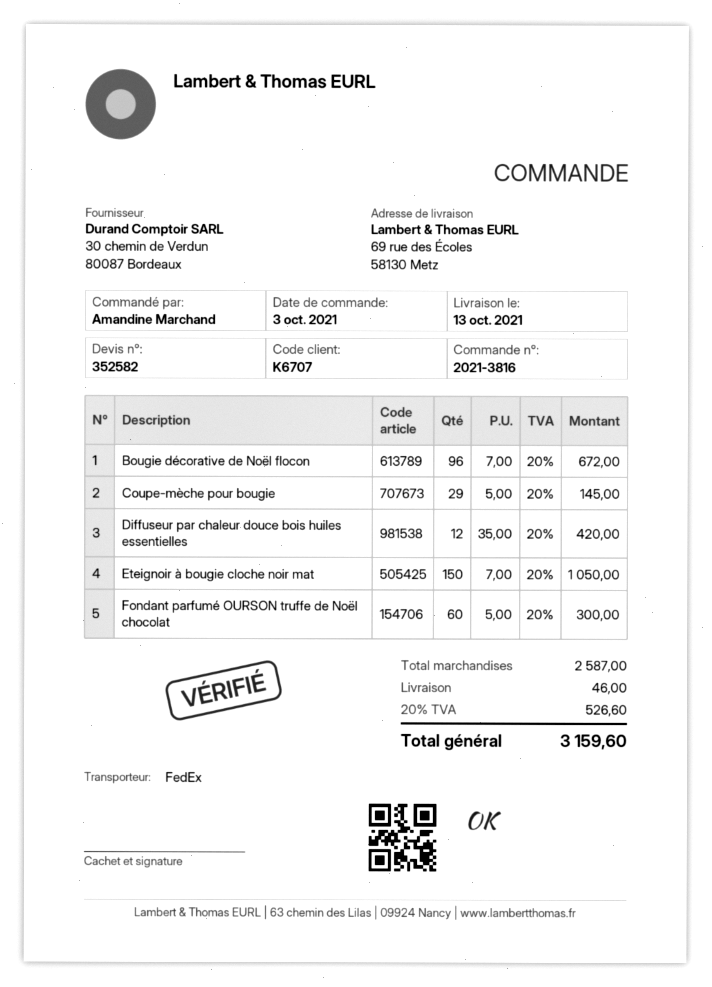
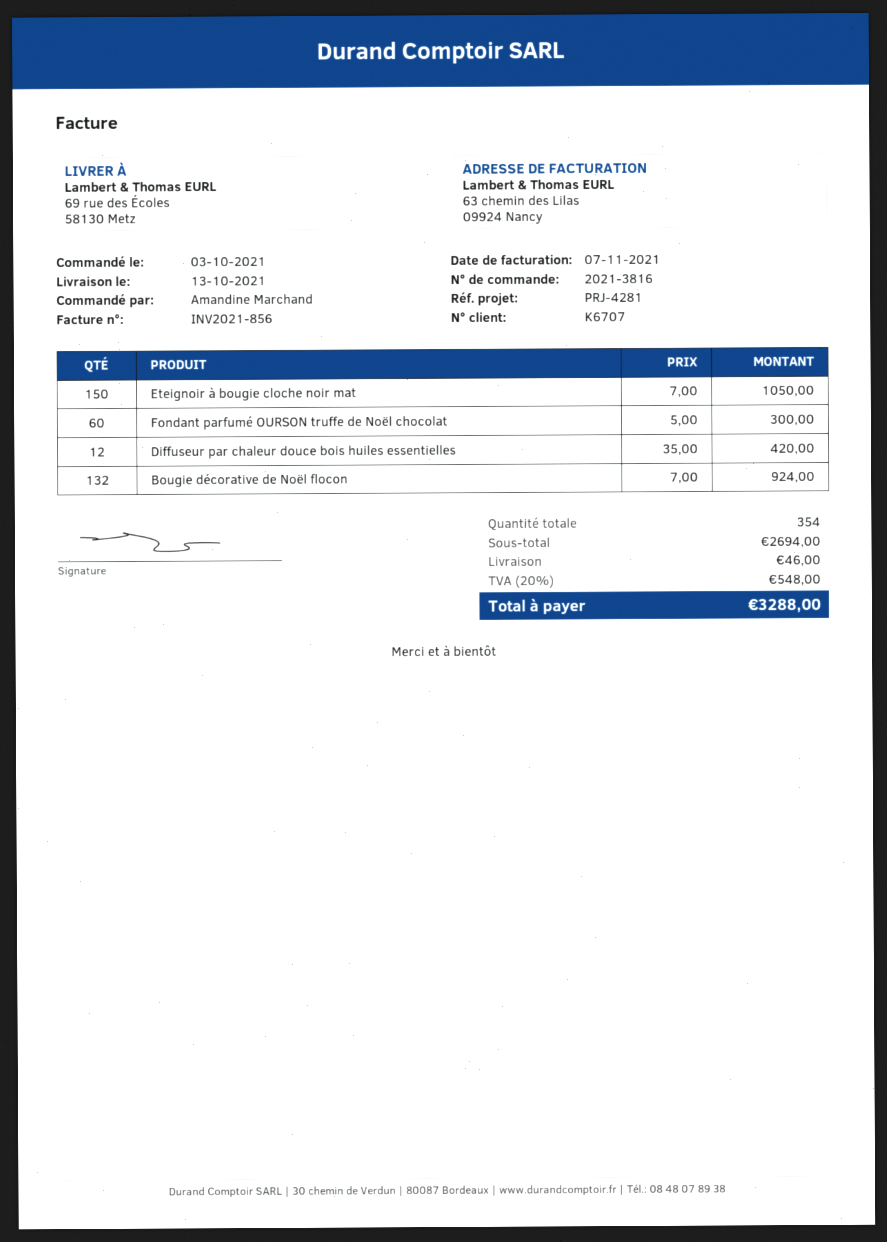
Bougie décorative de Noël flocon: 96 x 7.00 = 672.00 -> 132 x 7.00 = 924.00
Coupe-mèche pour bougie: 29 x 5.00 = 145.00 -> none
subtotal: 2587.00 -> 2694.00
tax: 20% = 526.60 -> 20% = 548.00
total: 3159.60 -> 3288.00

